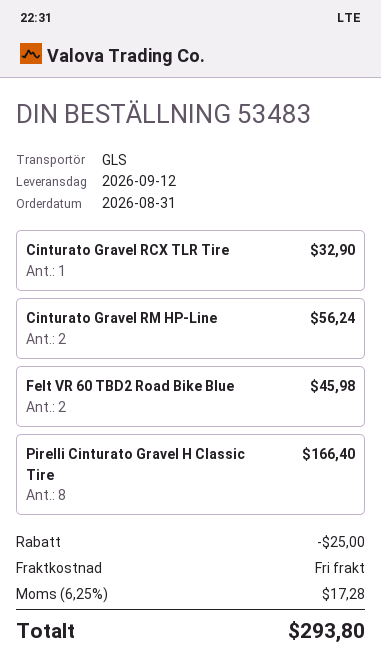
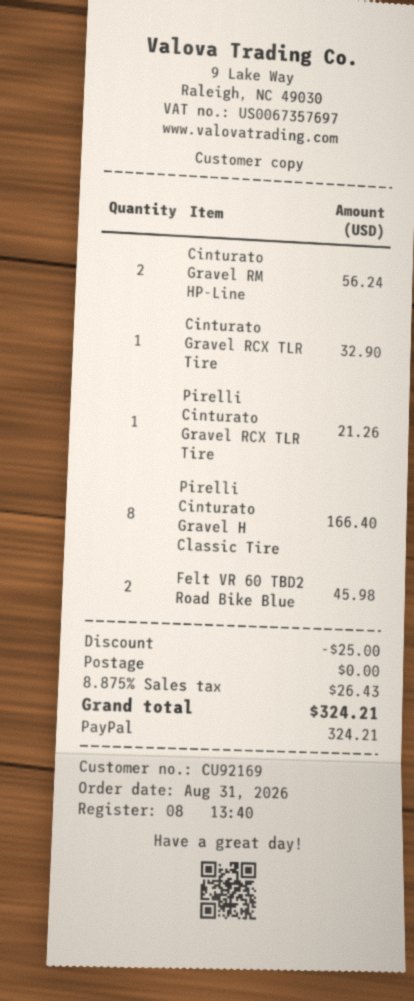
Pirelli Cinturato Gravel RCX TLR Tire: none -> 1 for 21.26
tax: 6.25% = 17.28 -> 8.875% = 26.43
total: 293.80 -> 324.21

